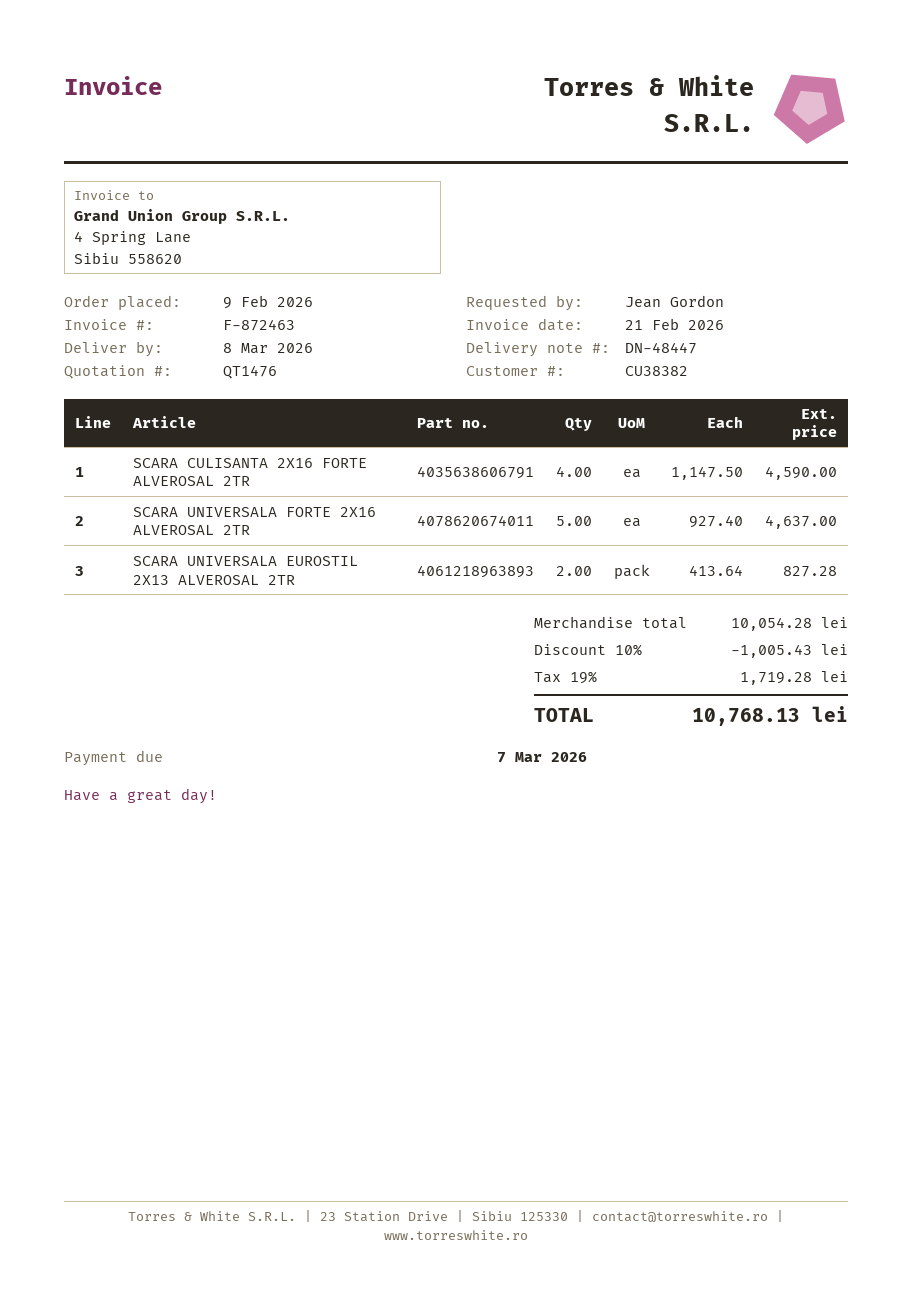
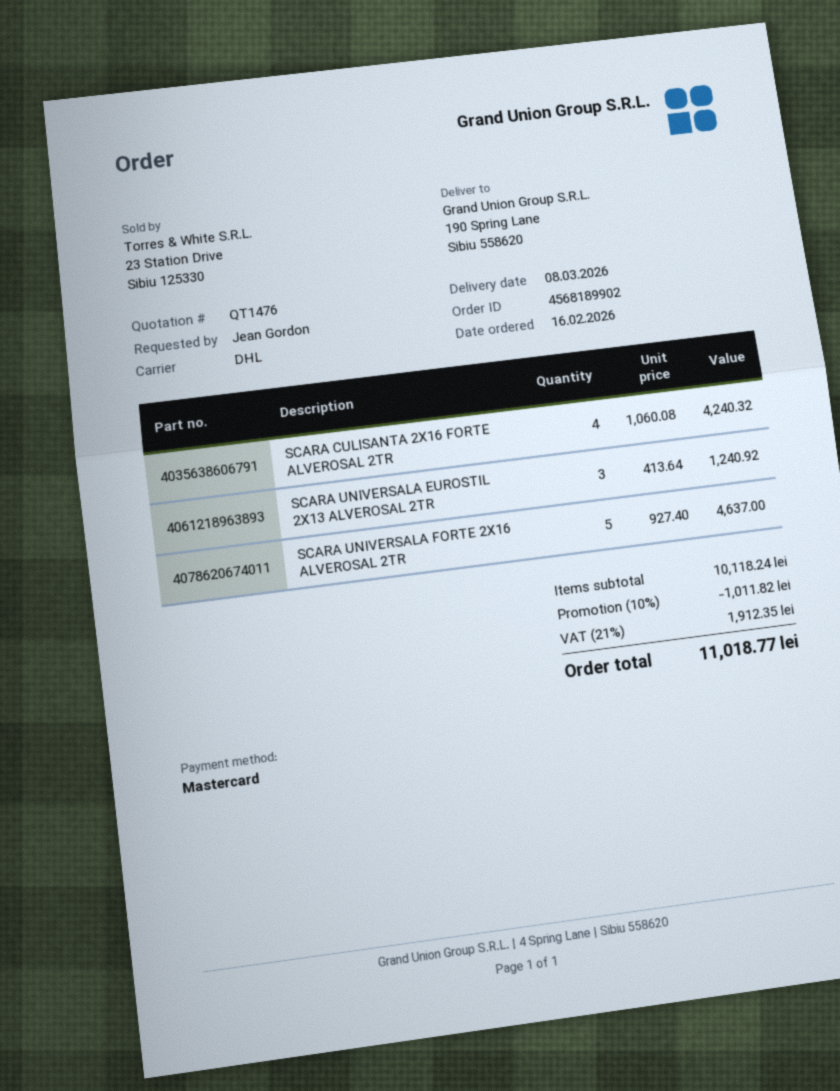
order date: 2026-02-09 -> 2026-02-16
SCARA CULISANTA 2X16 FORTE ALVEROSAL 2TR: 4 x 1147.50 = 4590.00 -> 4 x 1060.08 = 4240.32
SCARA UNIVERSALA EUROSTIL 2X13 ALVEROSAL 2TR: 2 x 413.64 = 827.28 -> 3 x 413.64 = 1240.92
subtotal: 10054.28 -> 10118.24
discount: 10% = 1005.43 -> 10% = 1011.82
tax: 19% = 1719.28 -> 21% = 1912.35
total: 10768.13 -> 11018.77

